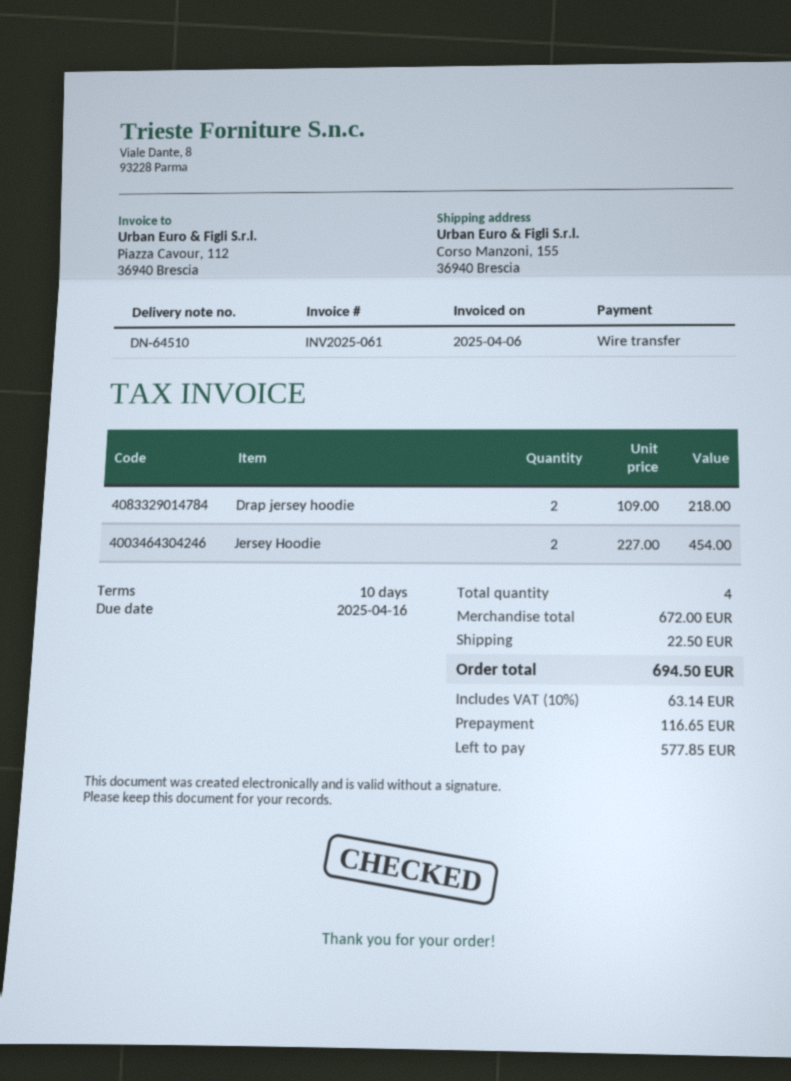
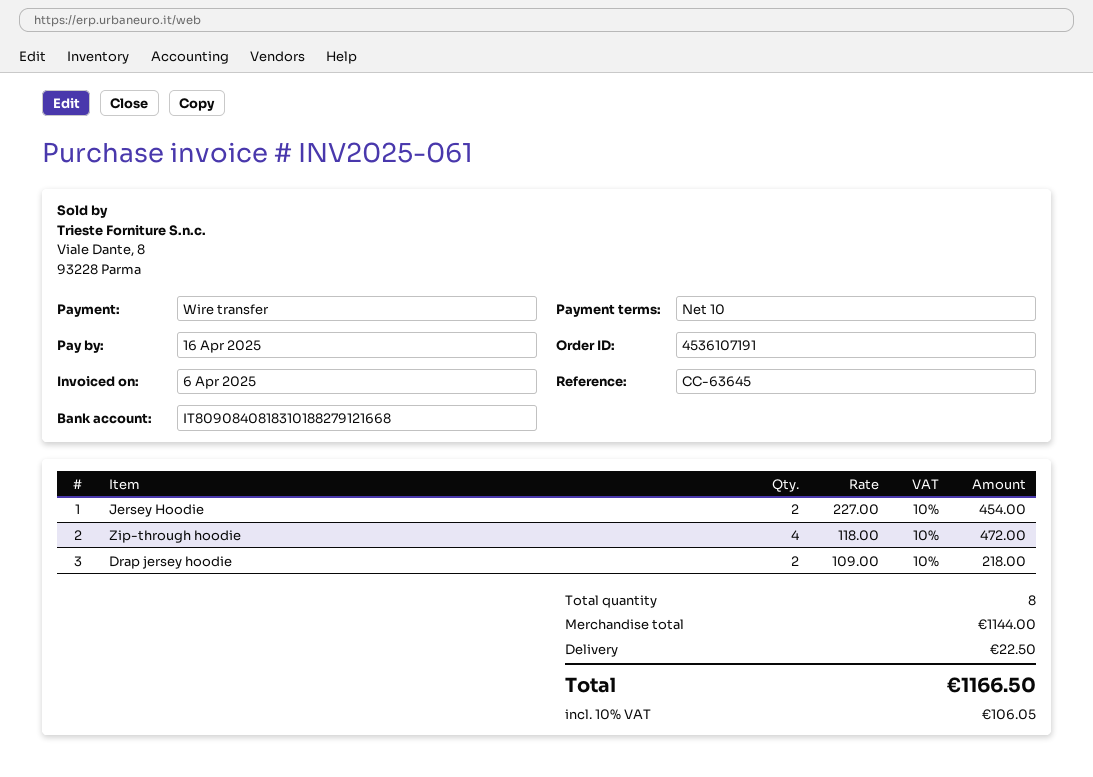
Zip-through hoodie: none -> 4 x 118.00 = 472.00
total quantity: 4 -> 8
subtotal: 672.00 -> 1144.00
tax: 10% = 63.14 -> 10% = 106.05
total: 694.50 -> 1166.50

